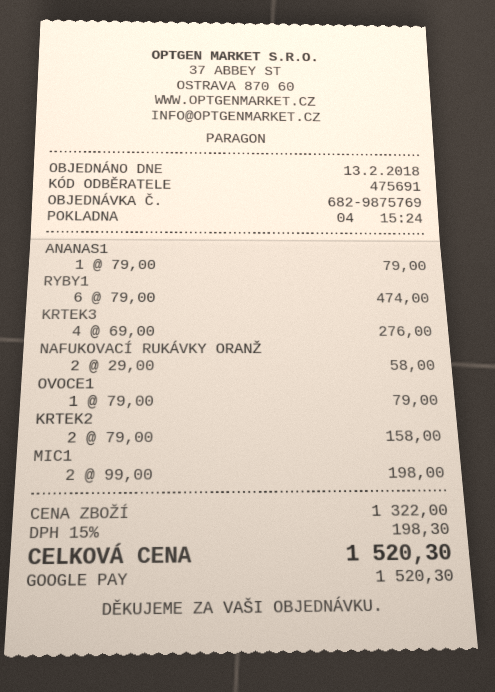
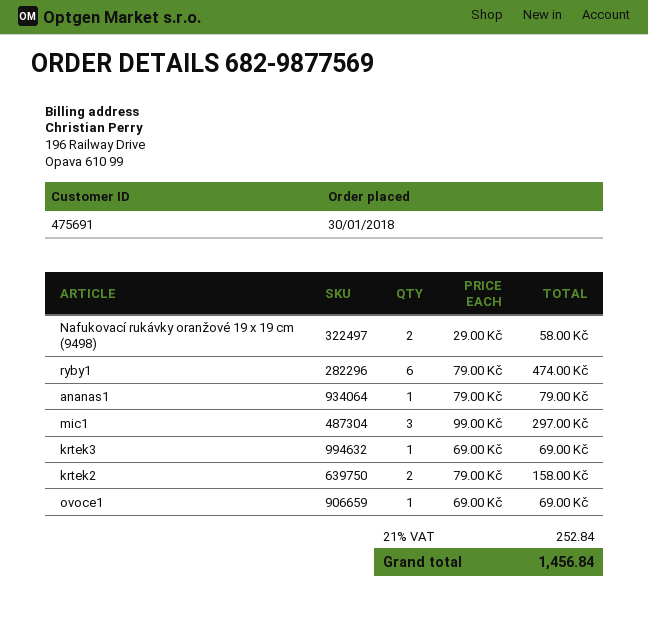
order number: 682-9875769 -> 682-9877569
order date: 2018-02-13 -> 2018-01-30
KRTEK3: 4 x 69.00 = 276.00 -> 1 x 69.00 = 69.00
OVOCE1: 1 x 79.00 = 79.00 -> 1 x 69.00 = 69.00
MIC1: 2 x 99.00 = 198.00 -> 3 x 99.00 = 297.00
tax: 15% = 198.30 -> 21% = 252.84
total: 1520.30 -> 1456.84

